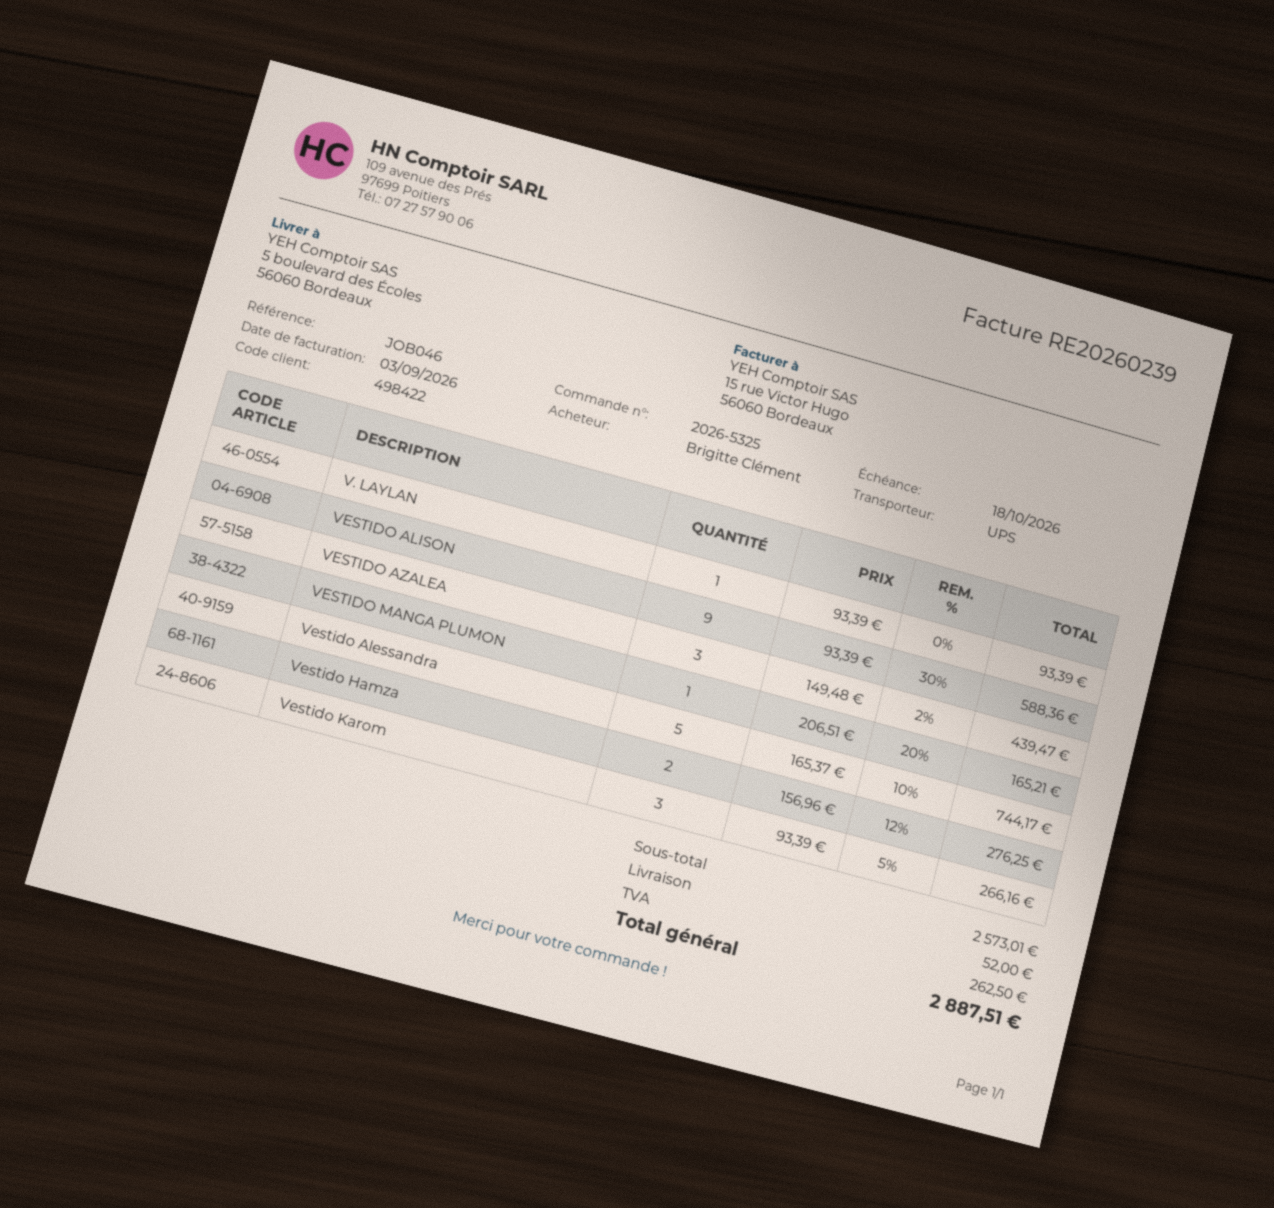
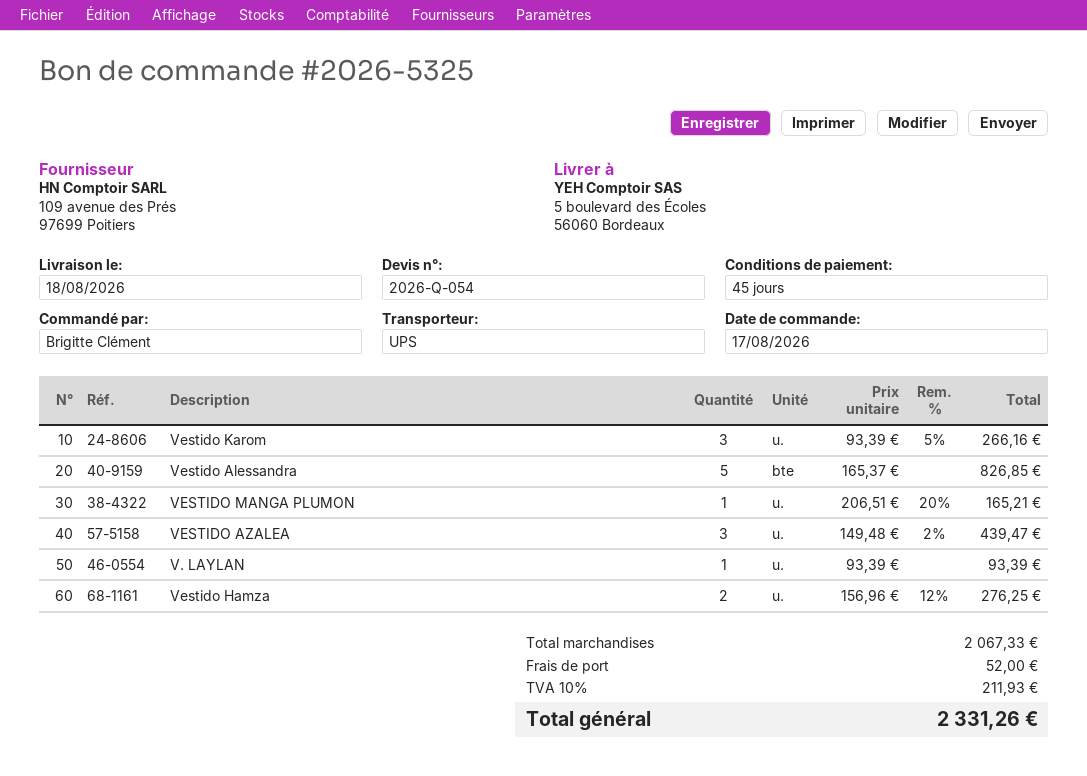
VESTIDO ALISON: 9 x 93.39 - 30% = 588.36 -> none
Vestido Alessandra: 5 x 165.37 - 10% = 744.17 -> 5 x 165.37 = 826.85
subtotal: 2573.01 -> 2067.33
tax: 262.50 -> 211.93
total: 2887.51 -> 2331.26

